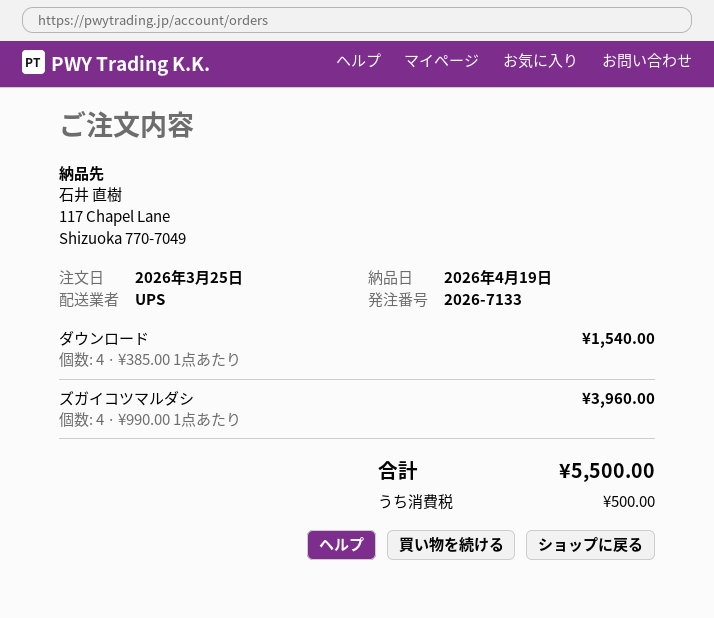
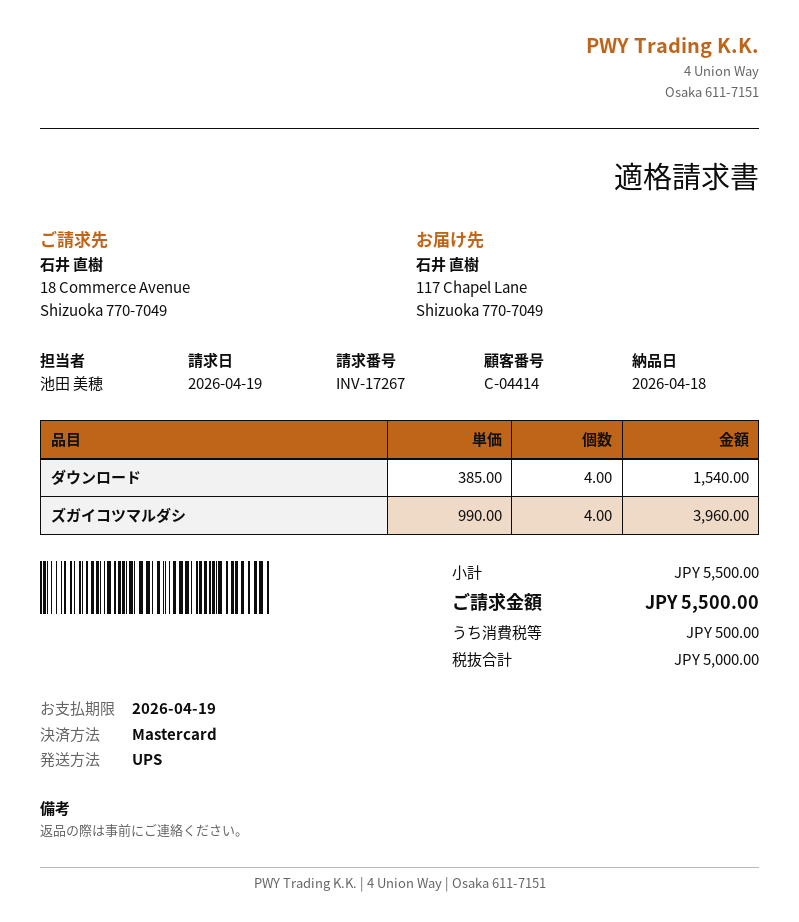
delivery date: 2026-04-19 -> 2026-04-18

